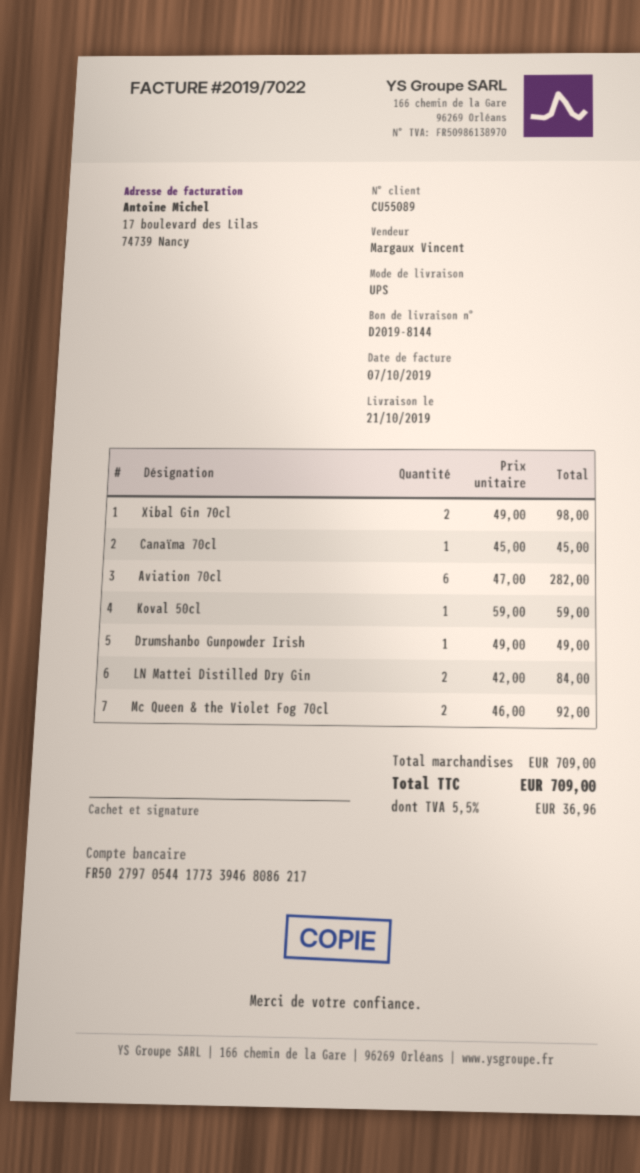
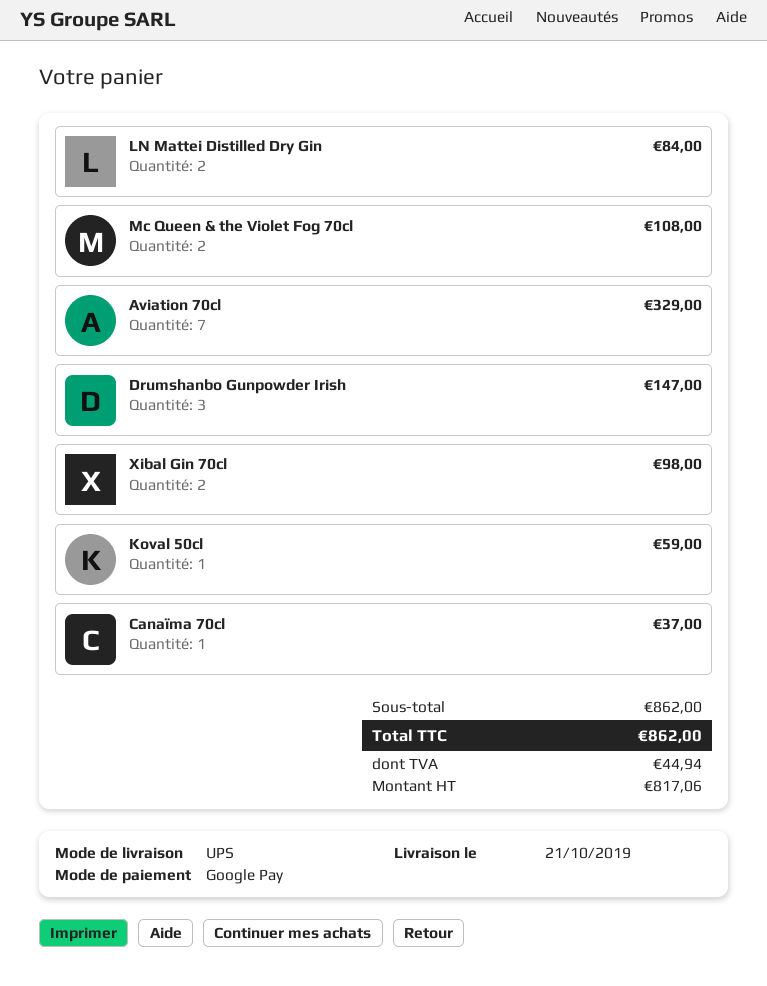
Canaïma 70cl: 1 for 45.00 -> 1 for 37.00
Aviation 70cl: 6 for 282.00 -> 7 for 329.00
Drumshanbo Gunpowder Irish: 1 for 49.00 -> 3 for 147.00
Mc Queen & the Violet Fog 70cl: 2 for 92.00 -> 2 for 108.00
subtotal: 709.00 -> 862.00
tax: 36.96 -> 44.94
total: 709.00 -> 862.00

